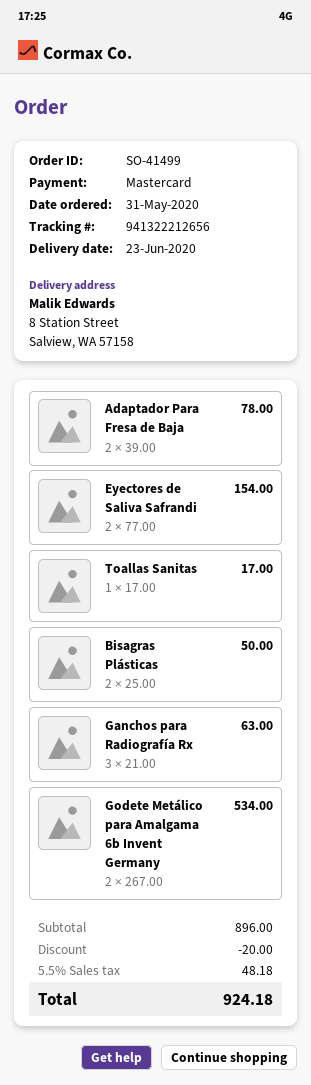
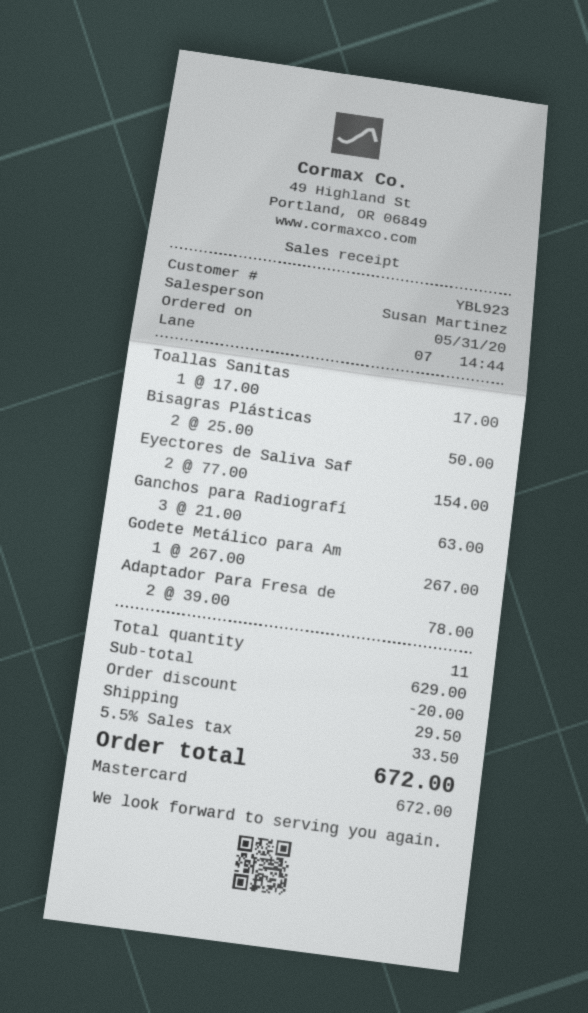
Godete Metálico para Amalgama 6b Invent Germany: 2 x 267.00 = 534.00 -> 1 x 267.00 = 267.00
subtotal: 896.00 -> 629.00
shipping: none -> 29.50
tax: 5.5% = 48.18 -> 5.5% = 33.50
total: 924.18 -> 672.00

